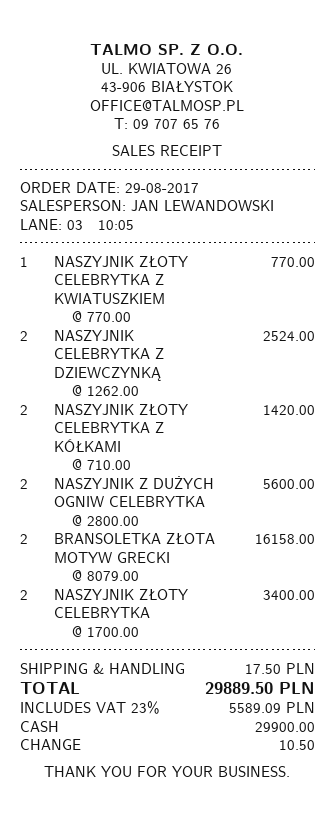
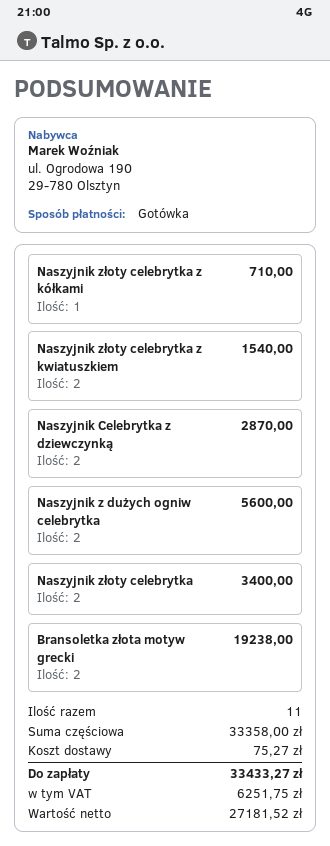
NASZYJNIK ZŁOTY CELEBRYTKA Z KWIATUSZKIEM: 1 for 770.00 -> 2 for 1540.00
NASZYJNIK CELEBRYTKA Z DZIEWCZYNKĄ: 2 for 2524.00 -> 2 for 2870.00
NASZYJNIK ZŁOTY CELEBRYTKA Z KÓŁKAMI: 2 for 1420.00 -> 1 for 710.00
BRANSOLETKA ZŁOTA MOTYW GRECKI: 2 for 16158.00 -> 2 for 19238.00
shipping: 17.50 -> 75.27
tax: 5589.09 -> 6251.75
total: 29889.50 -> 33433.27

